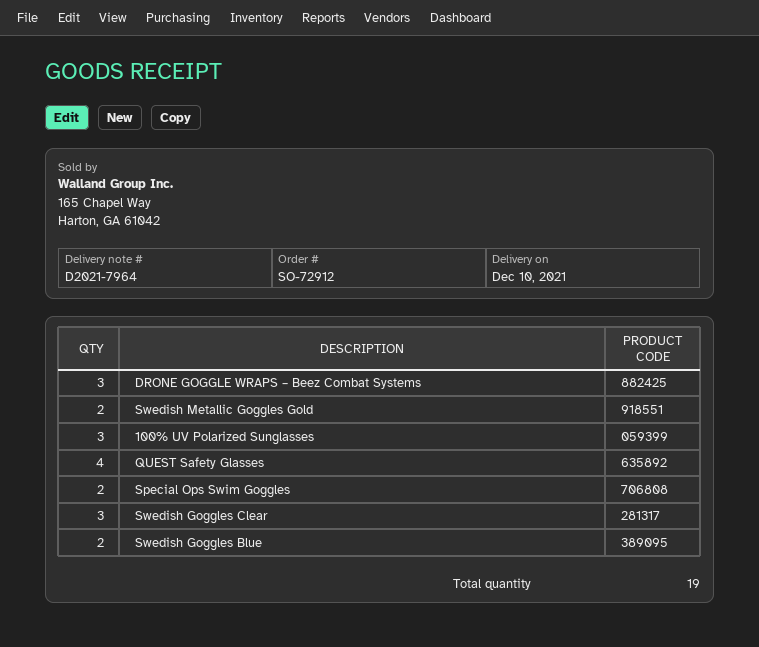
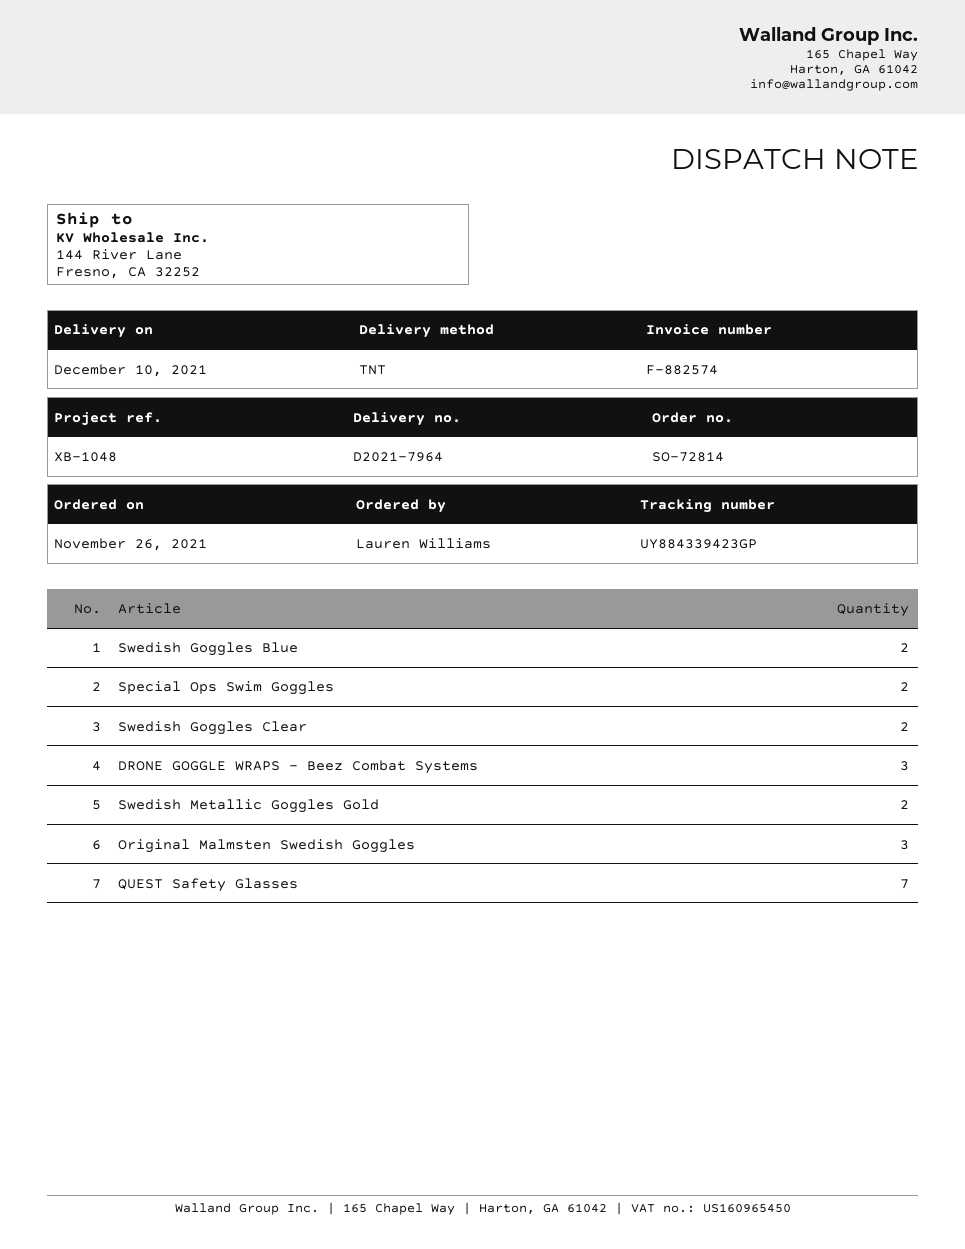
order number: SO-72912 -> SO-72814
100% UV Polarized Sunglasses: 3 -> none
QUEST Safety Glasses: 4 -> 7
Swedish Goggles Clear: 3 -> 2
Original Malmsten Swedish Goggles: none -> 3

